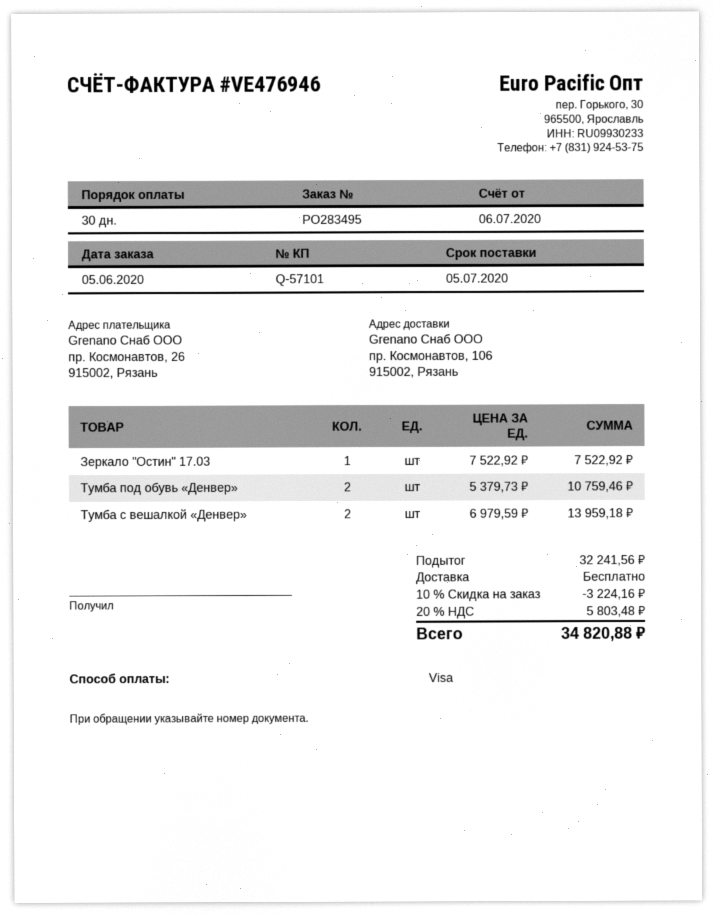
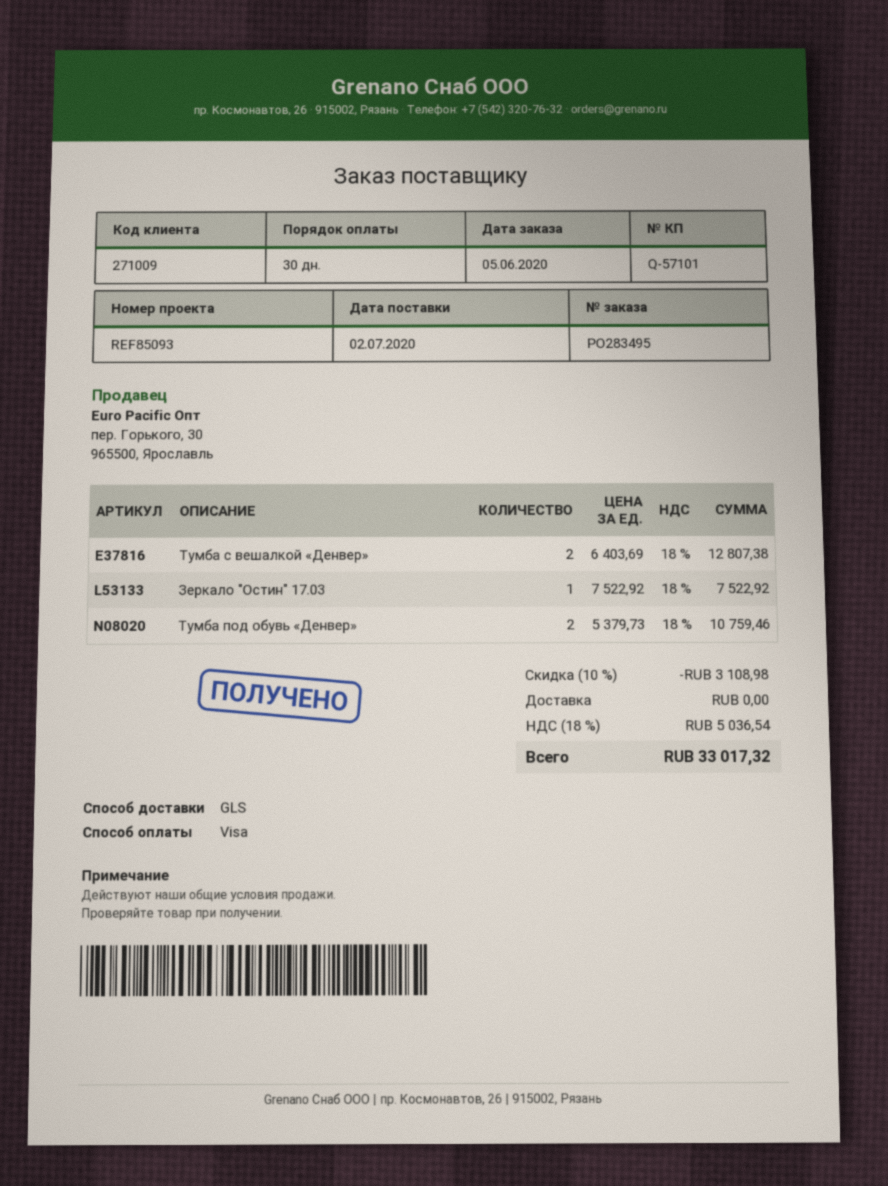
delivery date: 2020-07-05 -> 2020-07-02
Тумба с вешалкой «Денвер»: 2 x 6979.59 = 13959.18 -> 2 x 6403.69 = 12807.38
discount: 10% = 3224.16 -> 10% = 3108.98
tax: 20% = 5803.48 -> 18% = 5036.54
total: 34820.88 -> 33017.32

